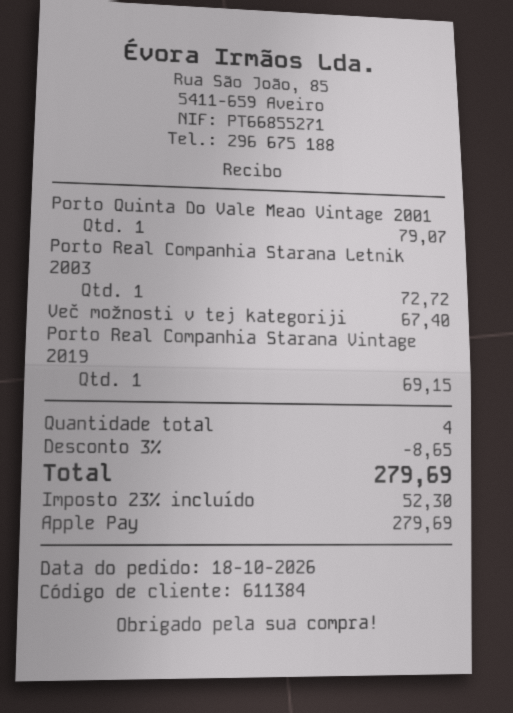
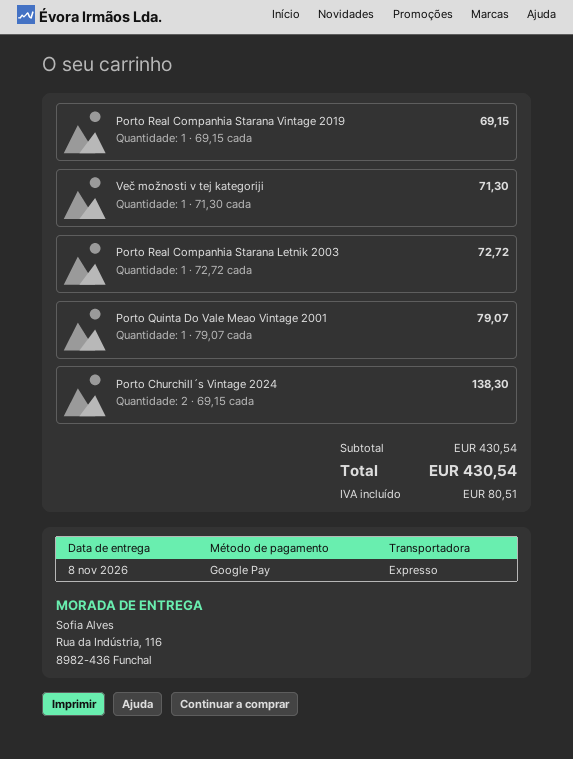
payment method: Apple Pay -> Google Pay
Več možnosti v tej kategoriji: 1 for 67.40 -> 1 for 71.30
Porto Churchill´s Vintage 2024: none -> 2 for 138.30
discount: 3% = 8.65 -> none
tax: 52.30 -> 80.51
total: 279.69 -> 430.54

